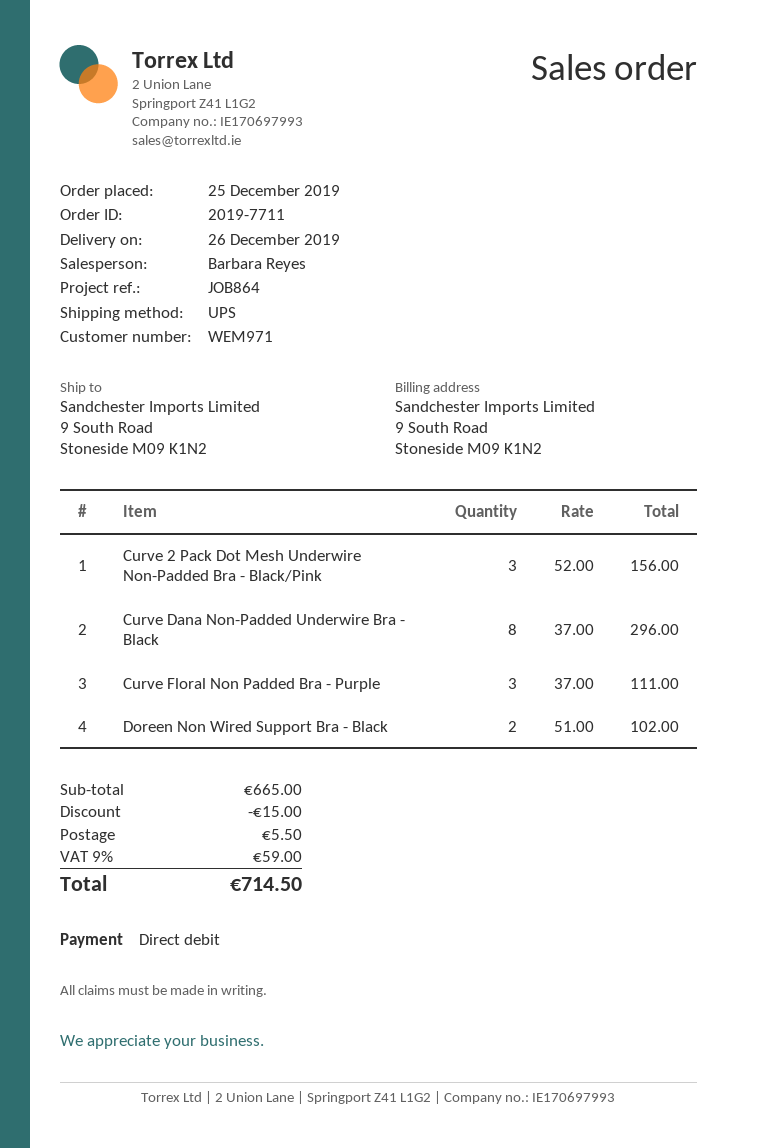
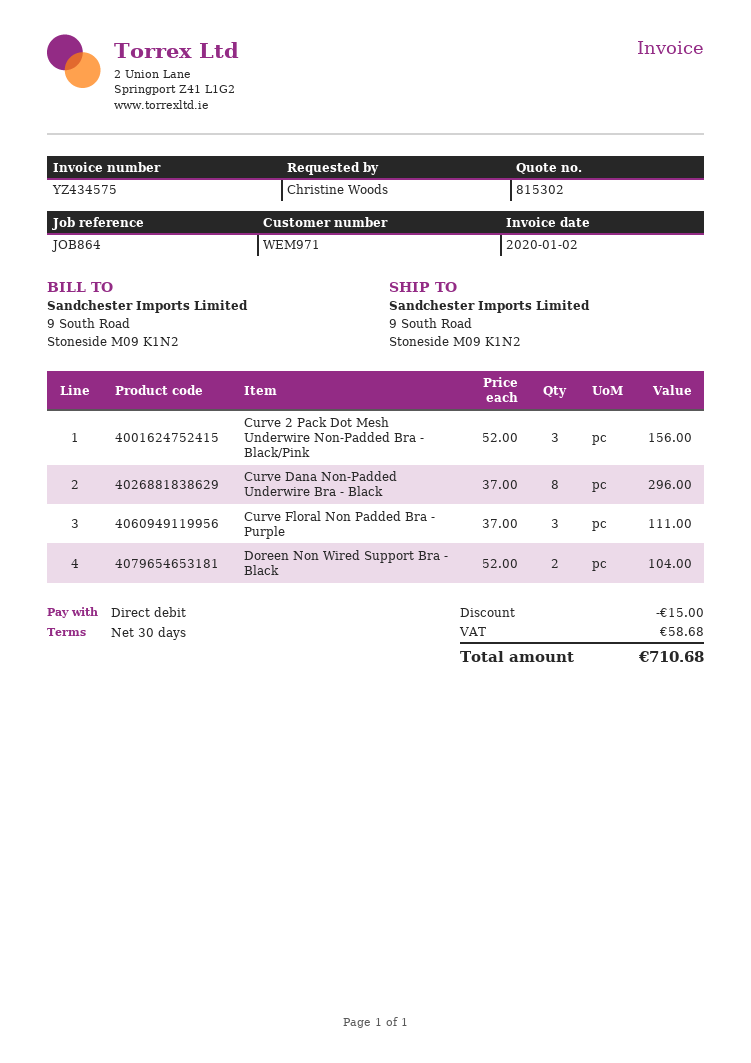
Doreen Non Wired Support Bra - Black: 2 x 51.00 = 102.00 -> 2 x 52.00 = 104.00
shipping: 5.50 -> none
tax: 59.00 -> 58.68
total: 714.50 -> 710.68

